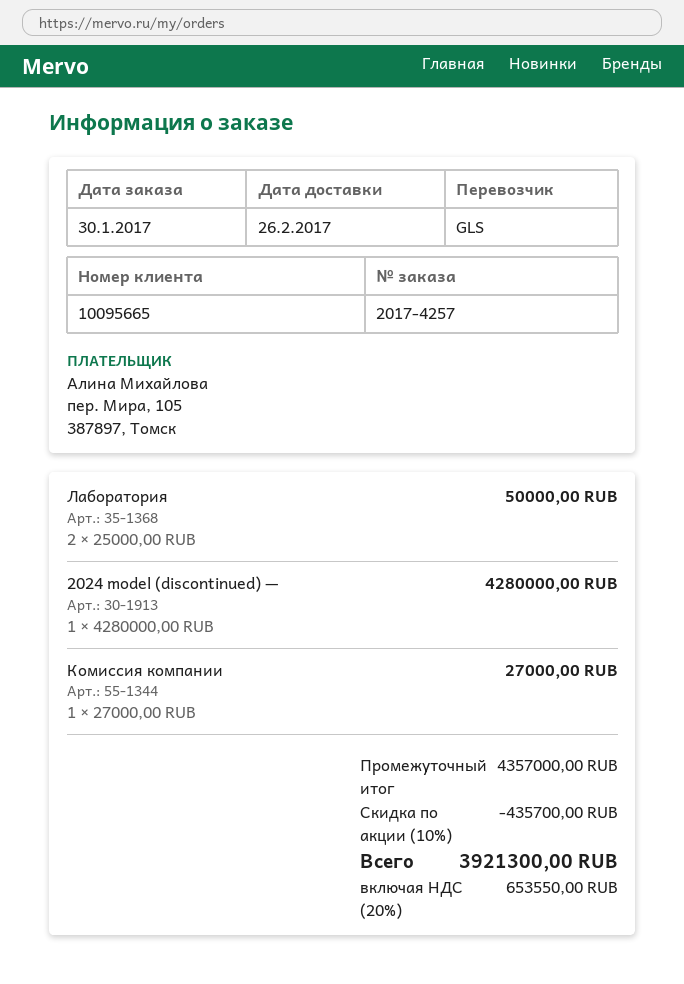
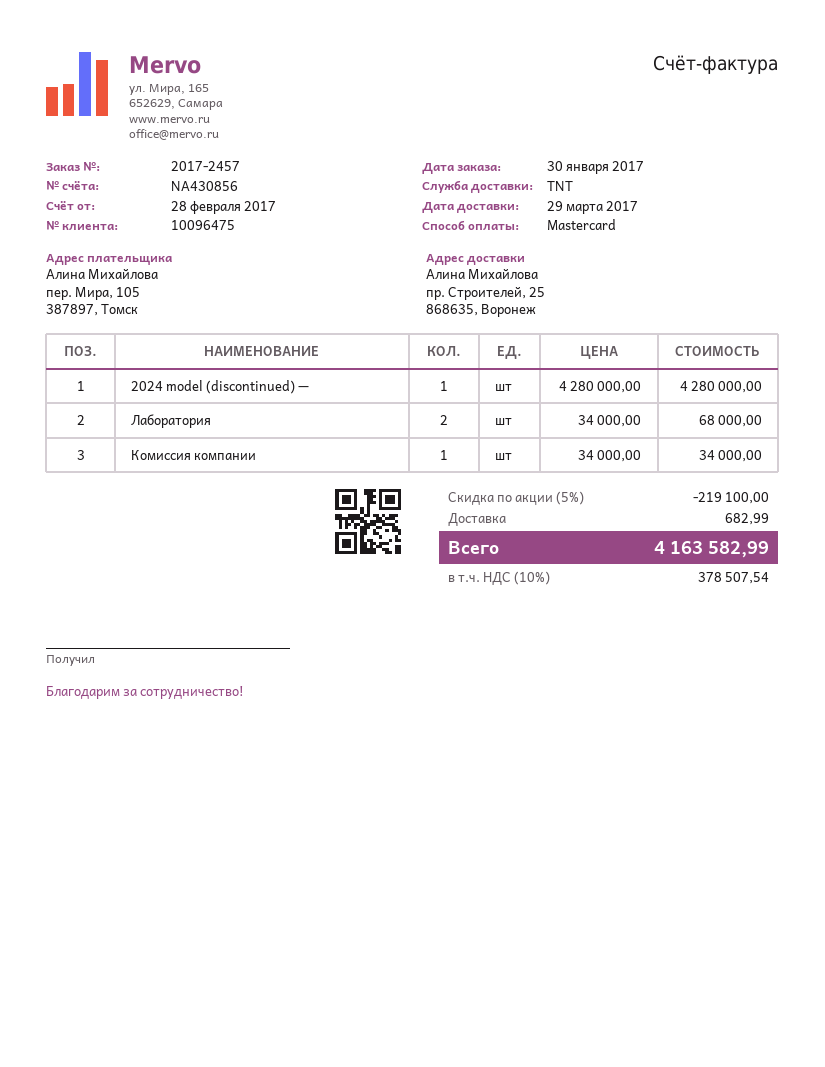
order number: 2017-4257 -> 2017-2457
delivery date: 2017-02-26 -> 2017-03-29
customer number: 10095665 -> 10096475
shipping method: GLS -> TNT
Лаборатория: 2 x 25000.00 = 50000.00 -> 2 x 34000.00 = 68000.00
Комиссия компании: 1 x 27000.00 = 27000.00 -> 1 x 34000.00 = 34000.00
discount: 10% = 435700.00 -> 5% = 219100.00
shipping: none -> 682.99
tax: 20% = 653550.00 -> 10% = 378507.54
total: 3921300.00 -> 4163582.99

